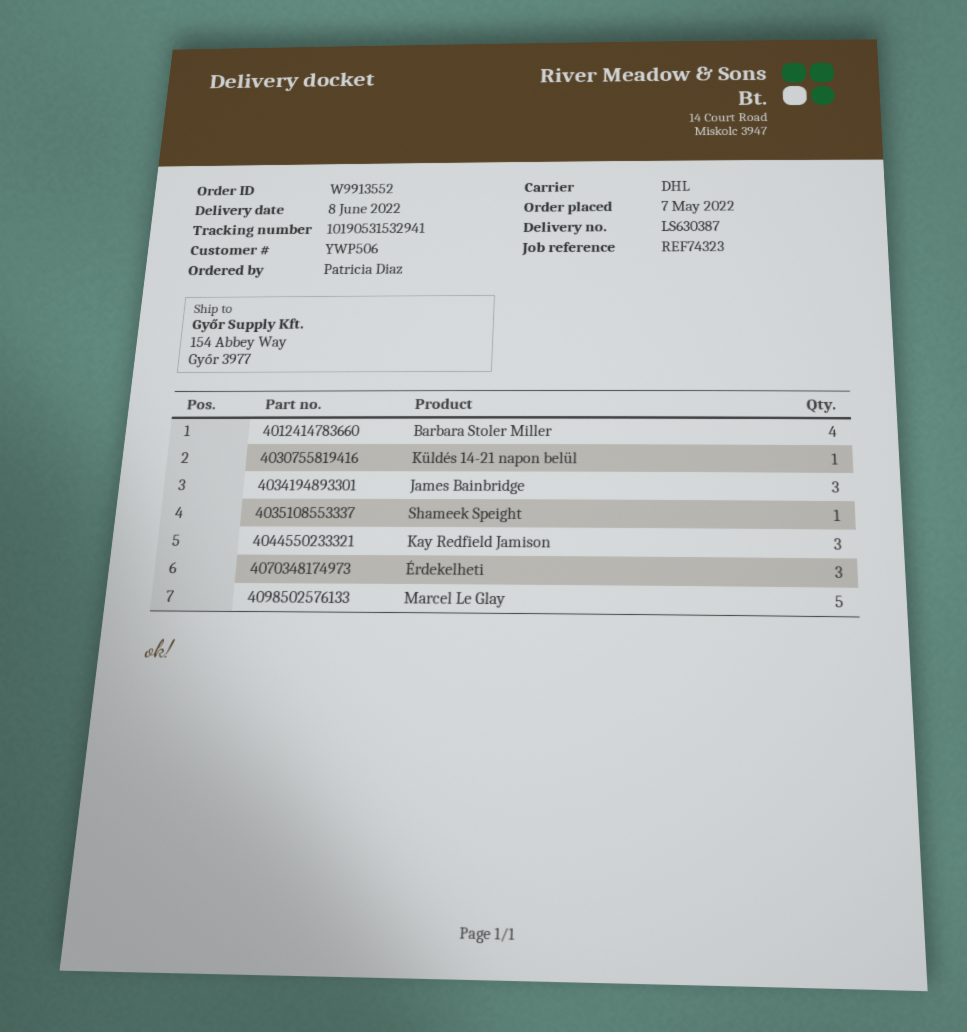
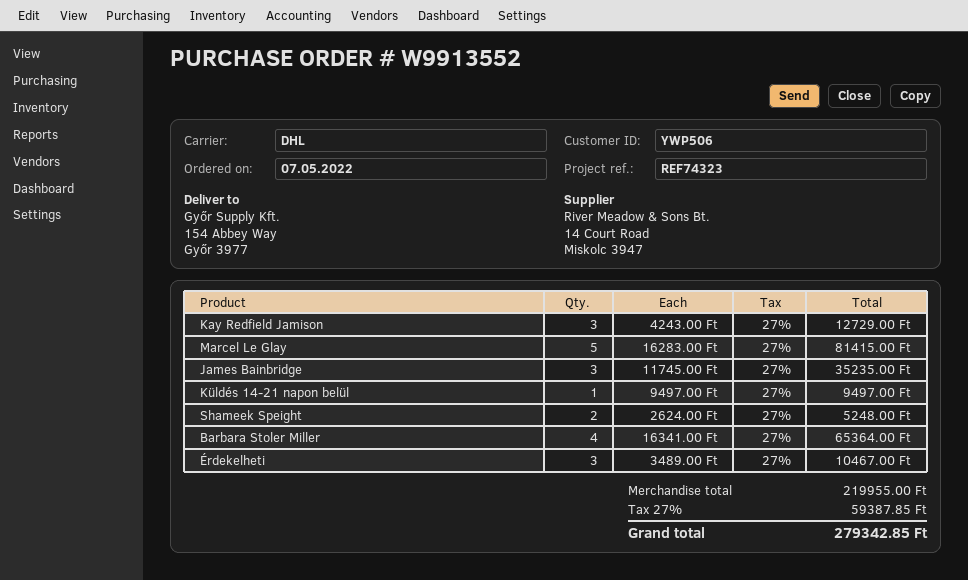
Shameek Speight: 1 -> 2

